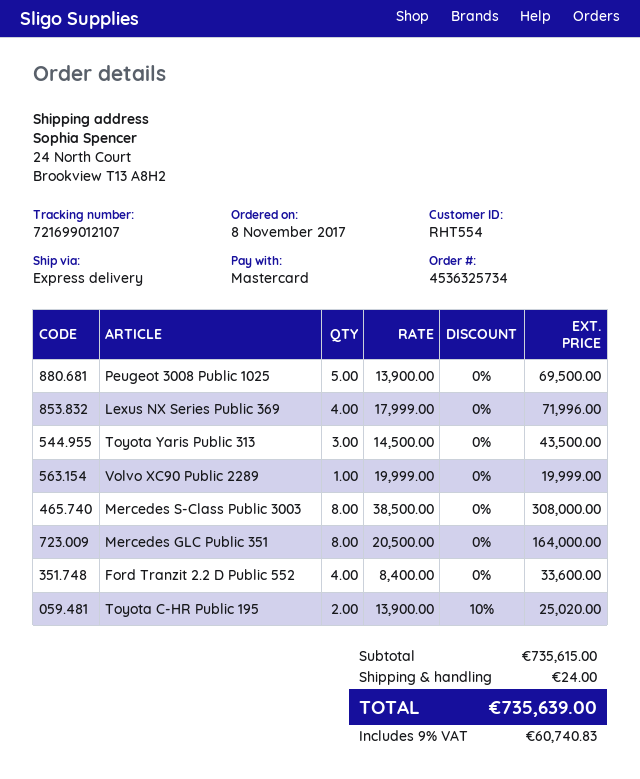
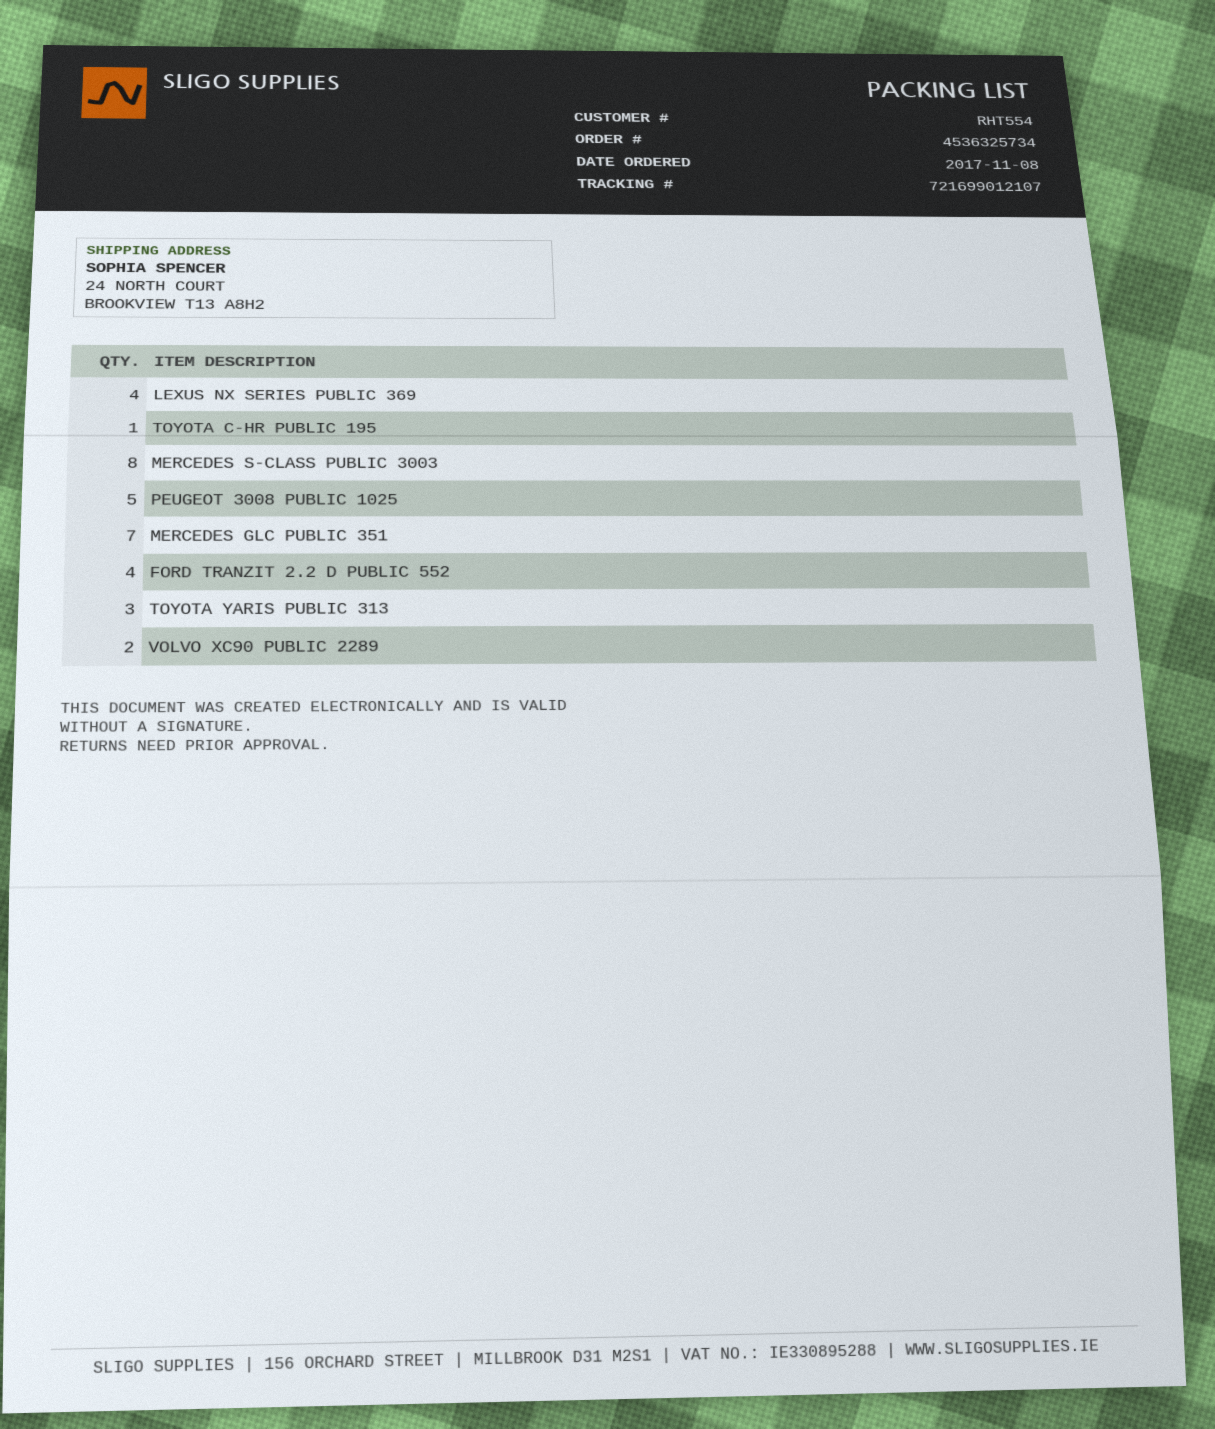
Volvo XC90 Public 2289: 1 -> 2
Mercedes GLC Public 351: 8 -> 7
Toyota C-HR Public 195: 2 -> 1

